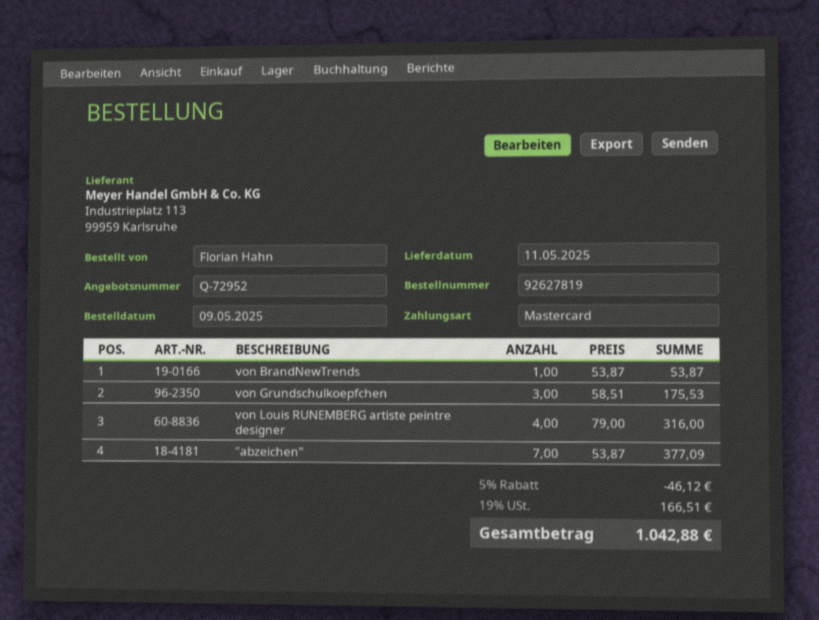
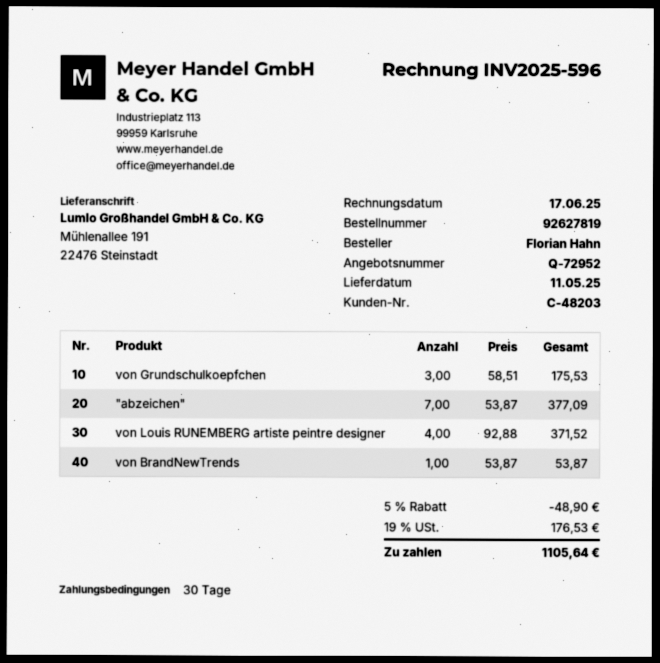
von Louis RUNEMBERG artiste peintre designer: 4 x 79.00 = 316.00 -> 4 x 92.88 = 371.52
discount: 5% = 46.12 -> 5% = 48.90
tax: 19% = 166.51 -> 19% = 176.53
total: 1042.88 -> 1105.64

